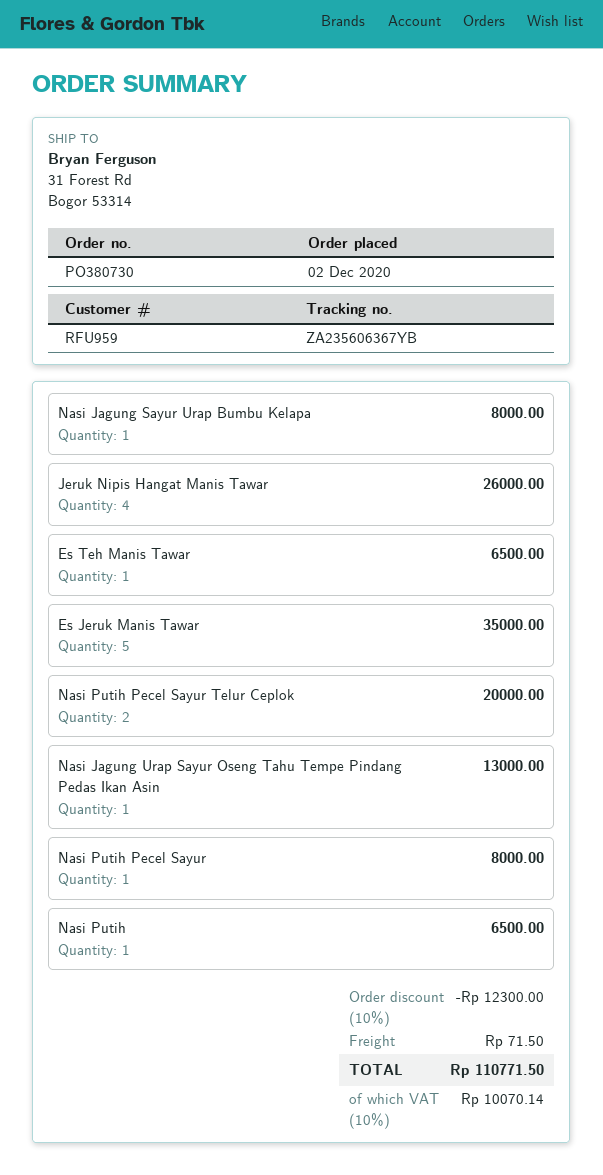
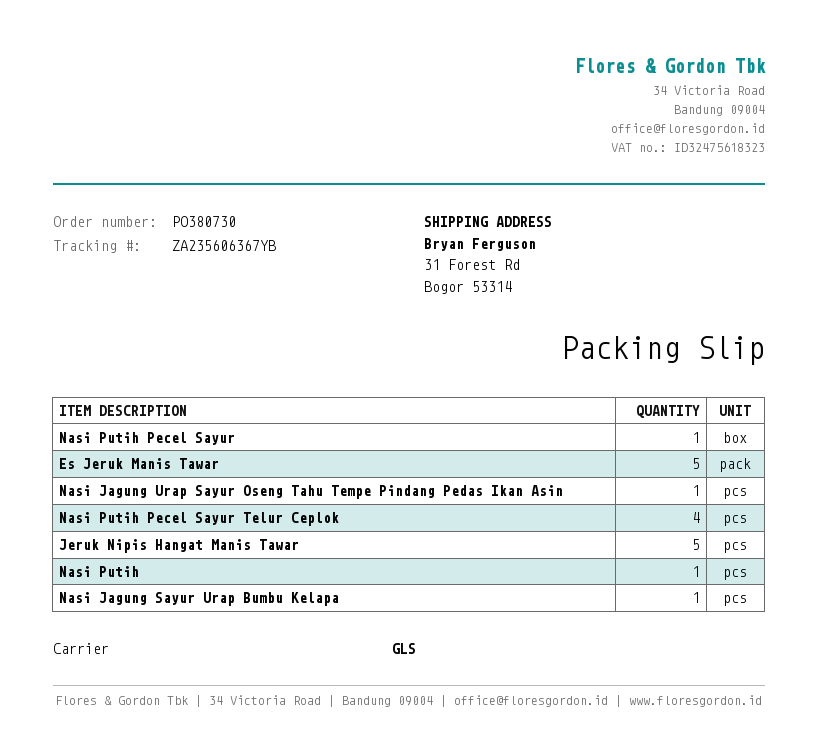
Jeruk Nipis Hangat Manis Tawar: 4 -> 5
Es Teh Manis Tawar: 1 -> none
Nasi Putih Pecel Sayur Telur Ceplok: 2 -> 4

